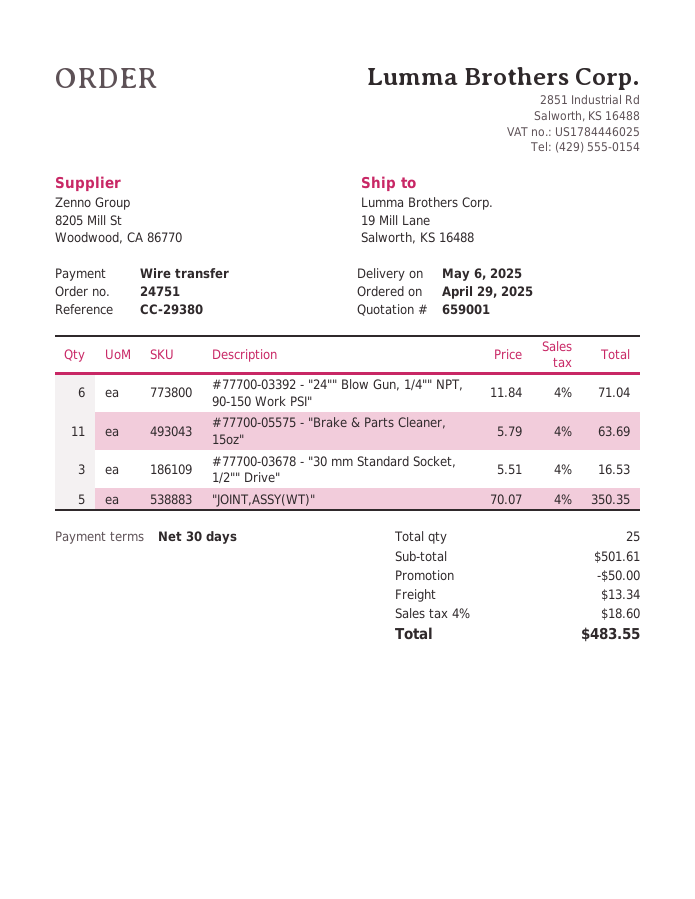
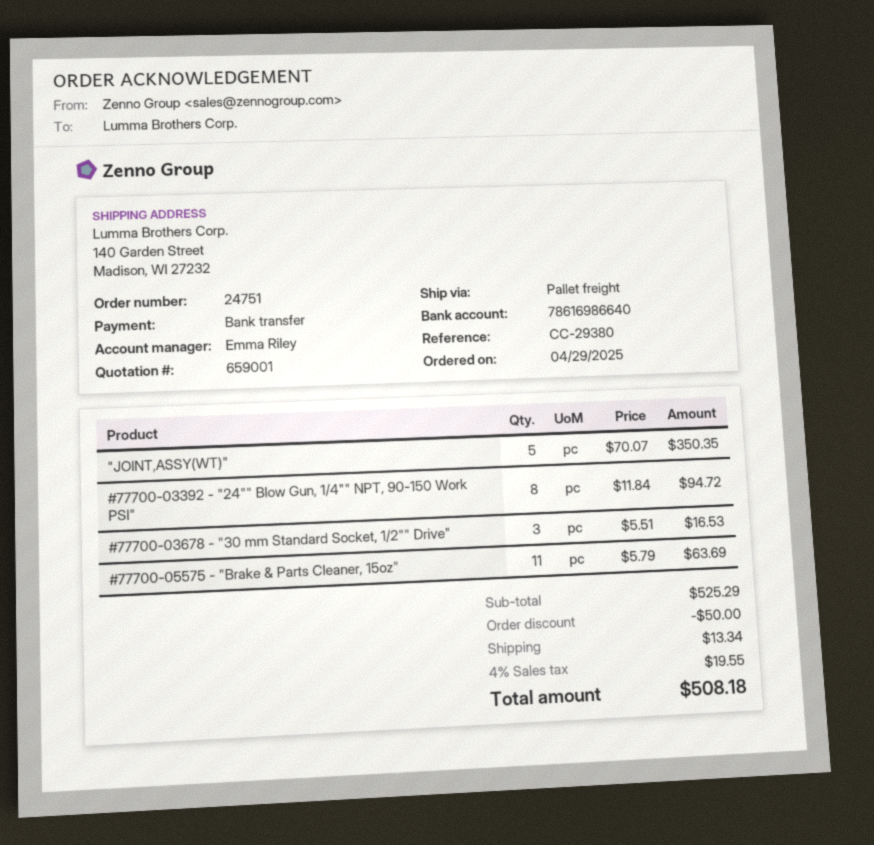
ship to: 19 Mill Lane, Salworth, KS 16488 -> 140 Garden Street, Madison, WI 27232
#77700-03392 - "24"" Blow Gun, 1/4"" NPT, 90-150 Work PSI": 6 x 11.84 = 71.04 -> 8 x 11.84 = 94.72
subtotal: 501.61 -> 525.29
tax: 4% = 18.60 -> 4% = 19.55
total: 483.55 -> 508.18

